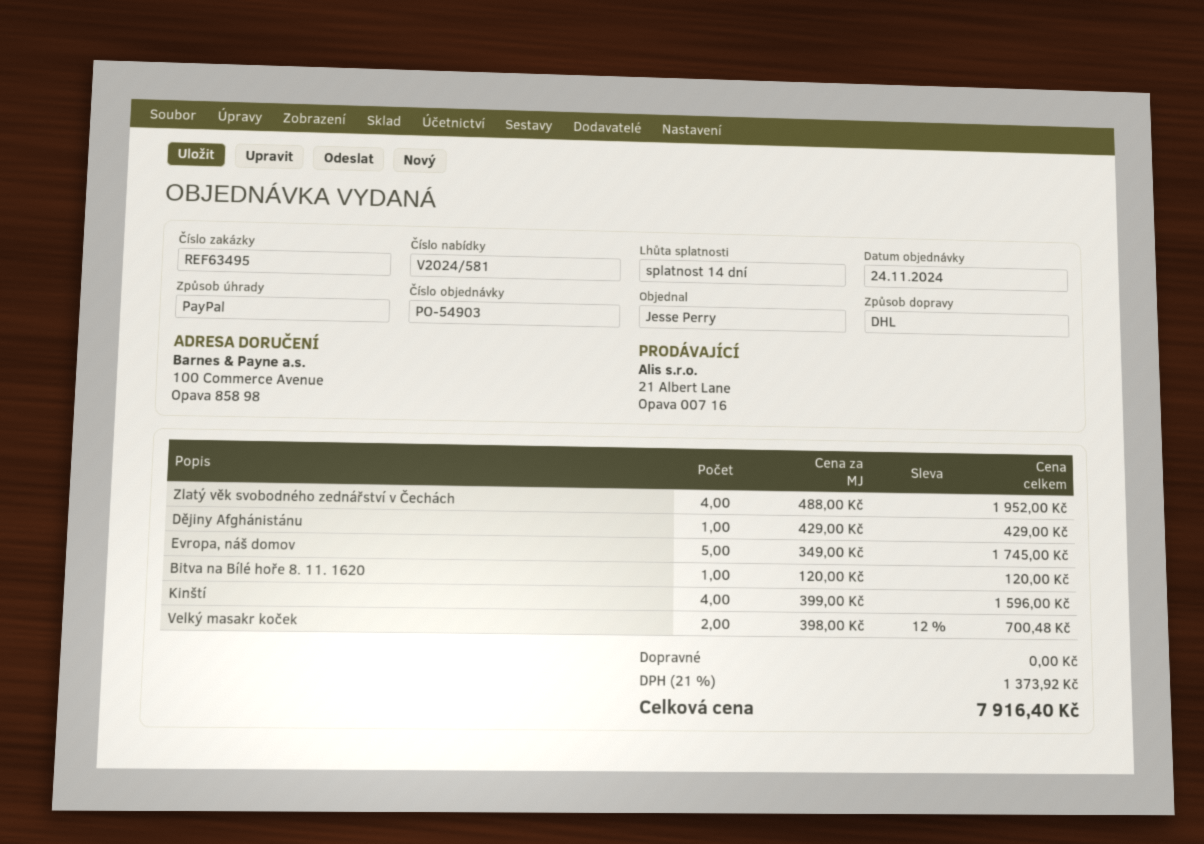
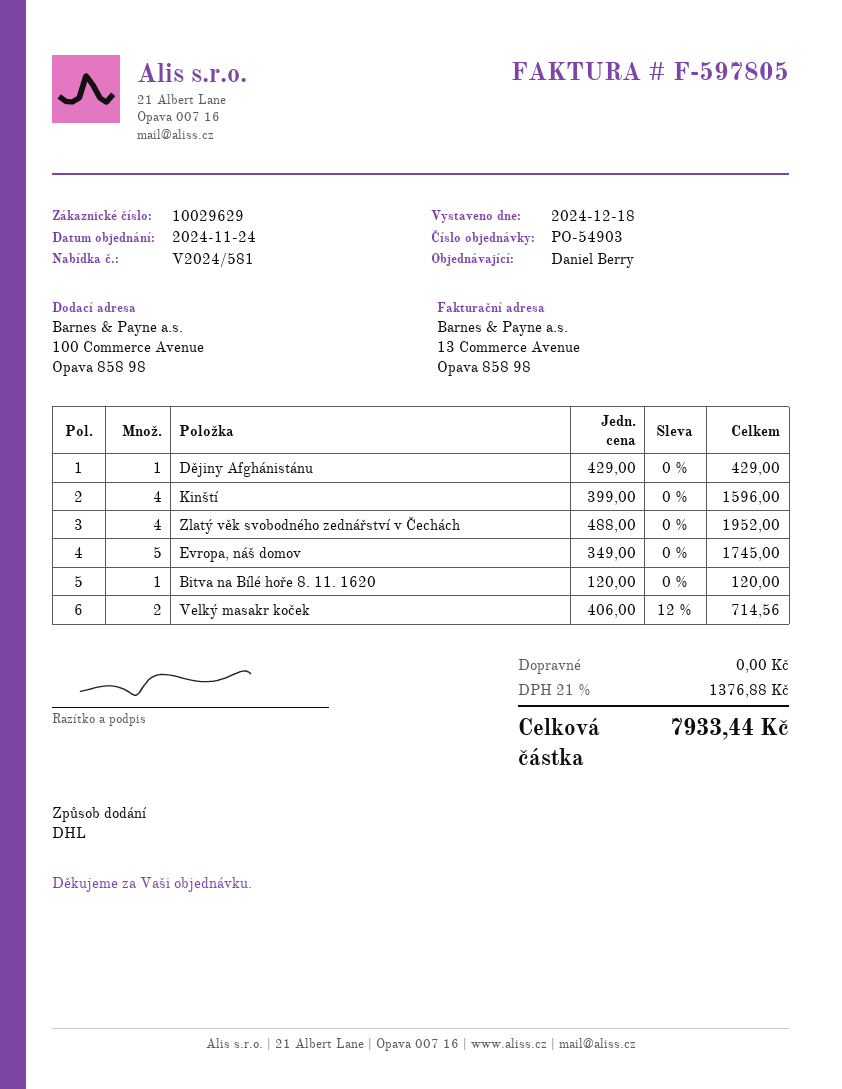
ordered by: Jesse Perry -> Daniel Berry
Velký masakr koček: 2 x 398.00 - 12% = 700.48 -> 2 x 406.00 - 12% = 714.56
tax: 21% = 1373.92 -> 21% = 1376.88
total: 7916.40 -> 7933.44

